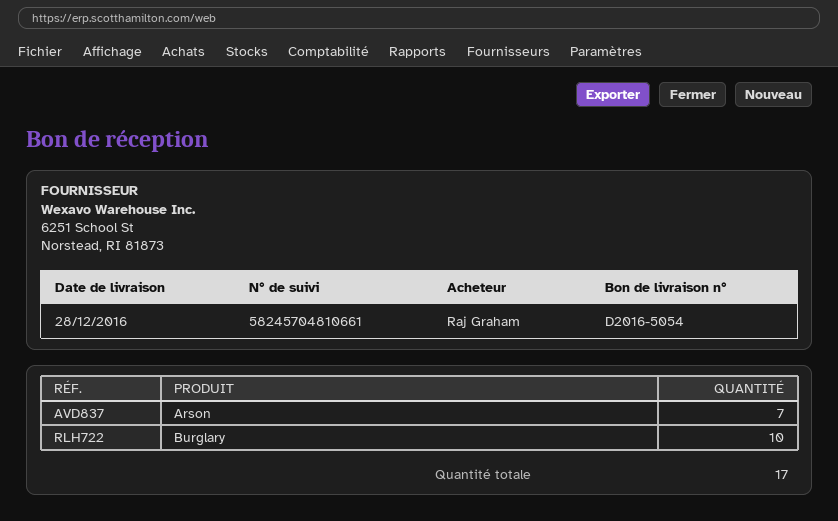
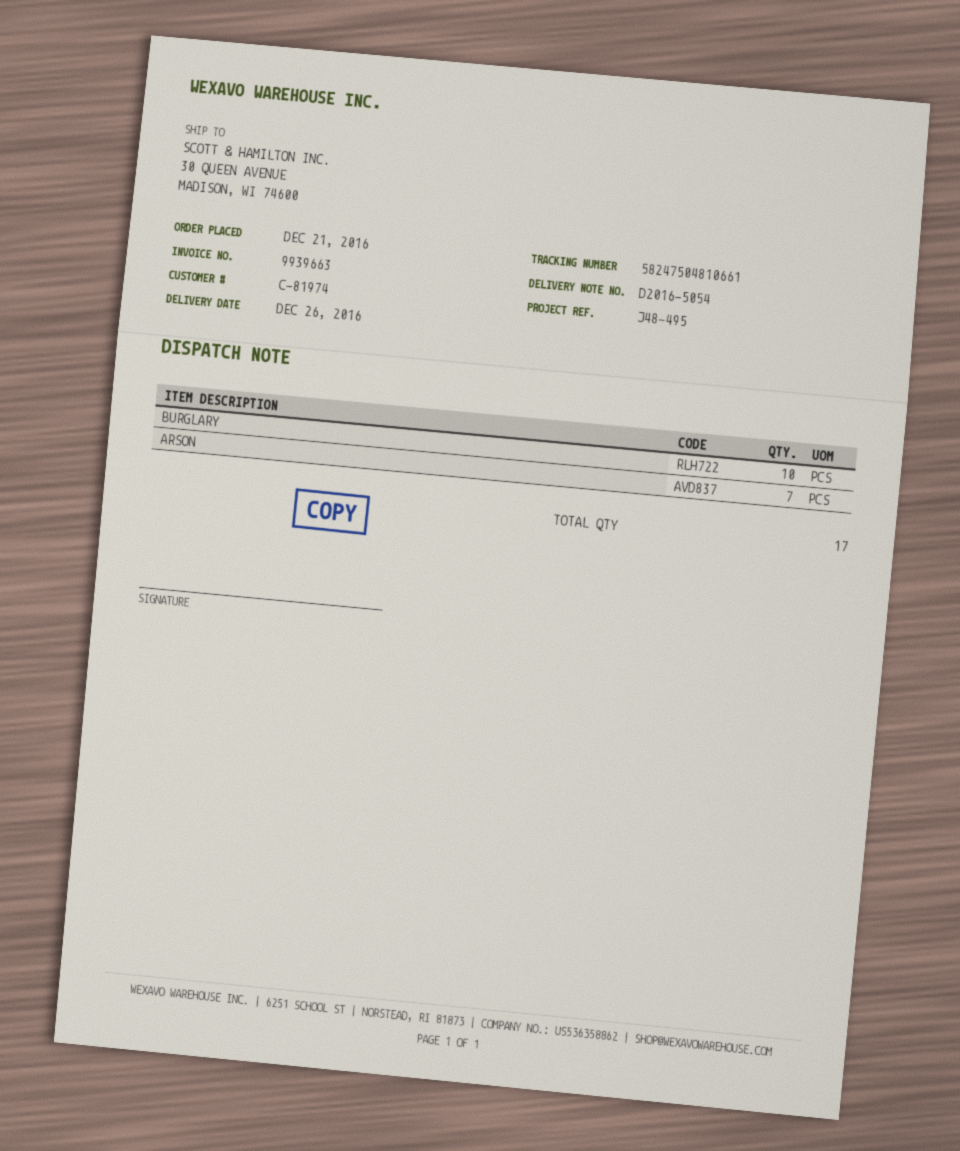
delivery date: 2016-12-28 -> 2016-12-26
tracking number: 58245704810661 -> 58247504810661

